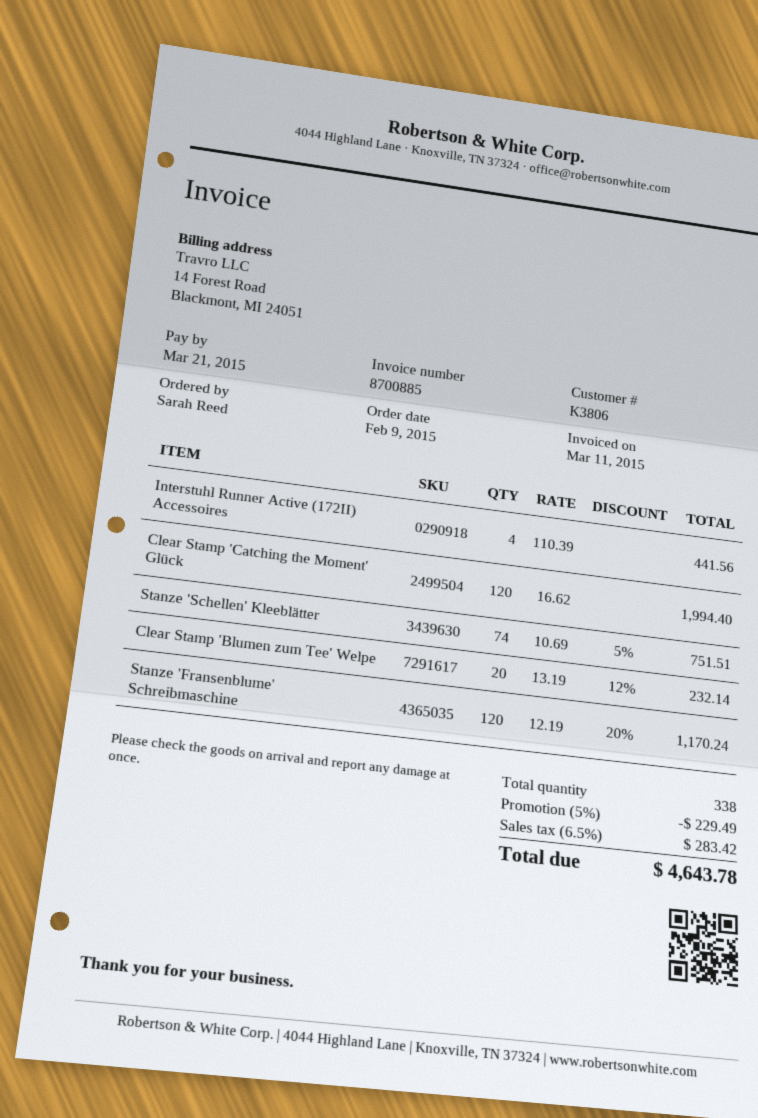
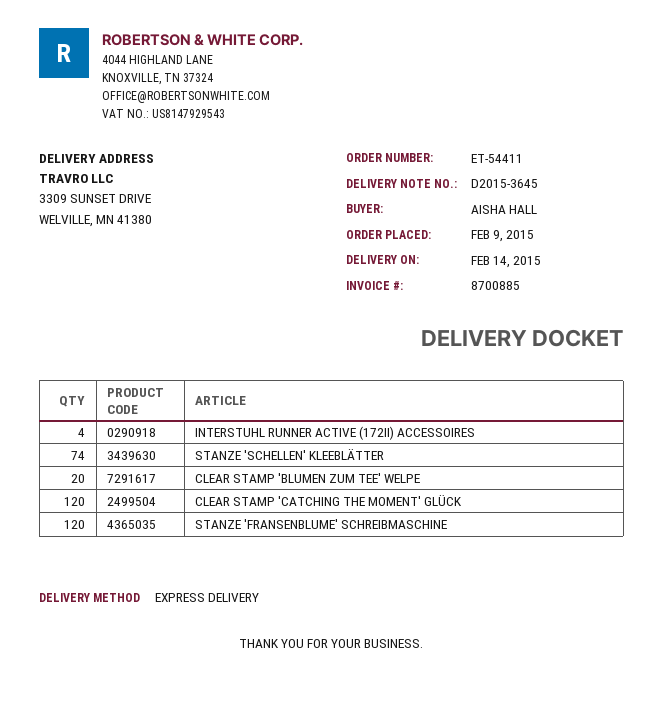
ordered by: Sarah Reed -> AISHA HALL

